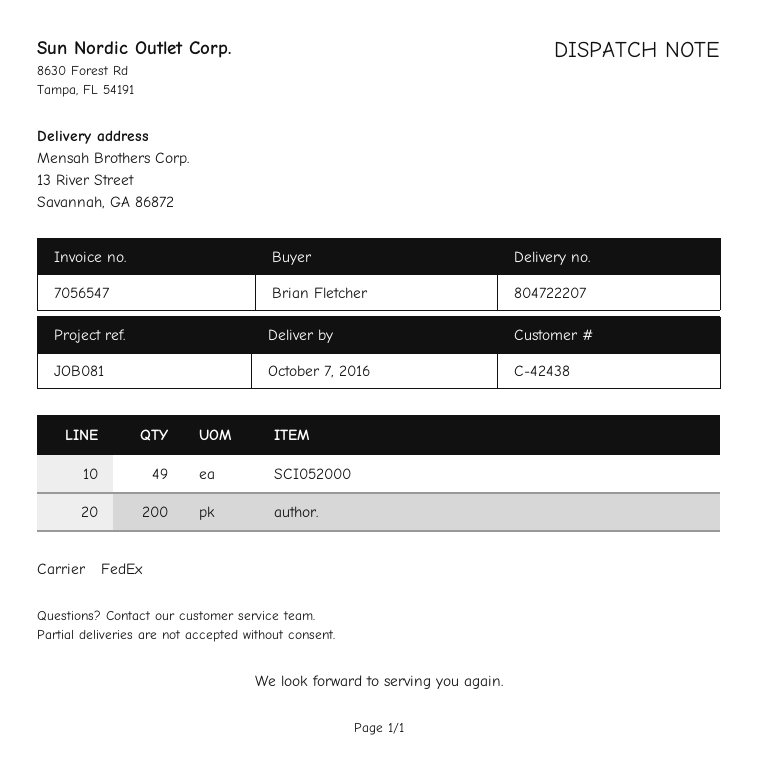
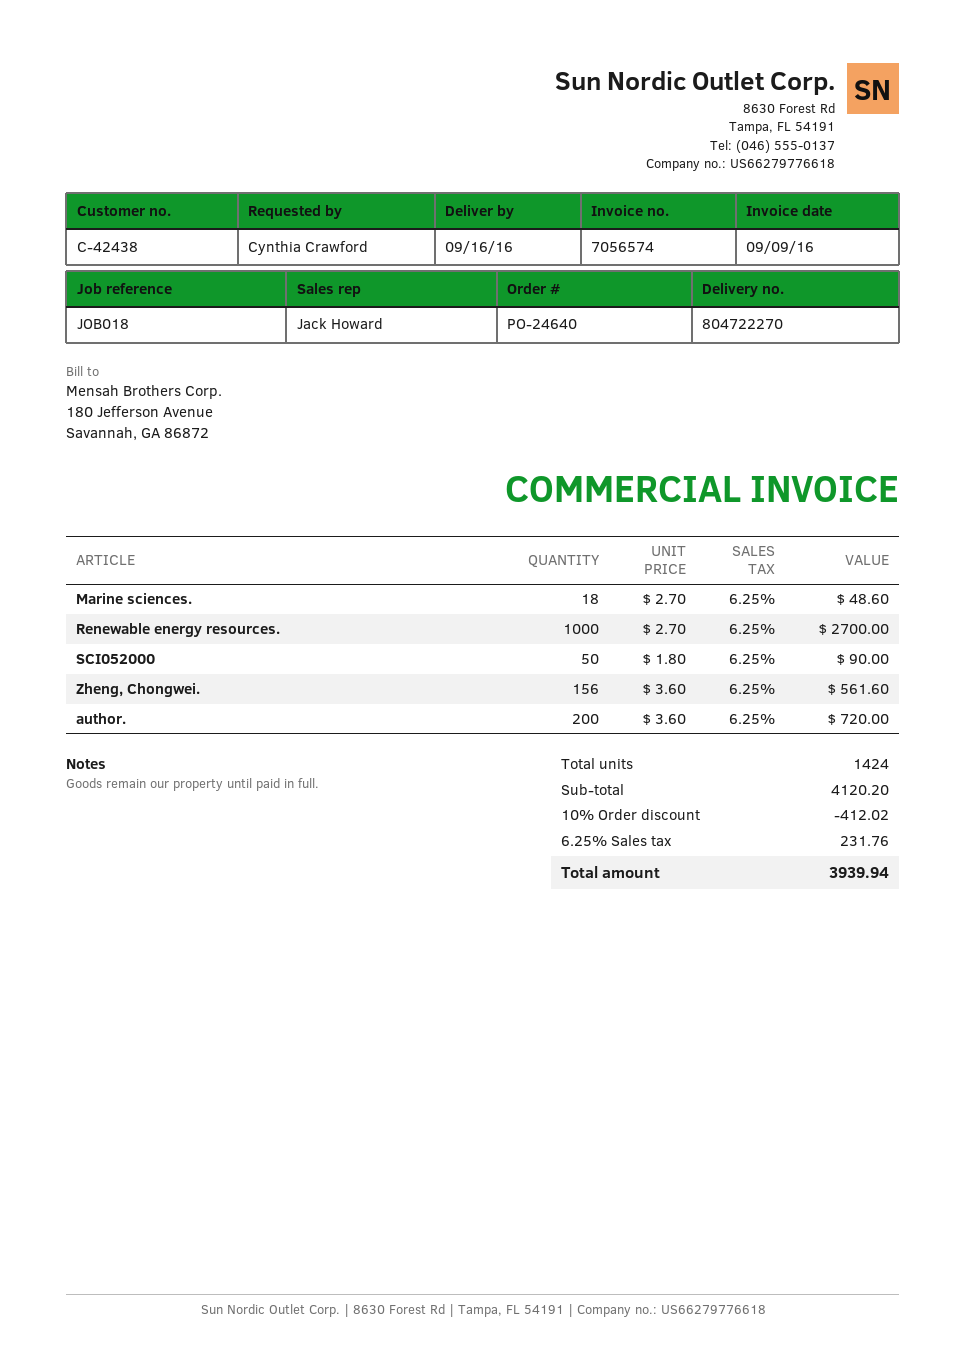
delivery note number: 804722207 -> 804722270
delivery date: 2016-10-07 -> 2016-09-16
invoice number: 7056547 -> 7056574
reference: JOB081 -> JOB018
ordered by: Brian Fletcher -> Cynthia Crawford
SCI052000: 49 -> 50
Marine sciences.: none -> 18
Renewable energy resources.: none -> 1000
Zheng, Chongwei.: none -> 156

